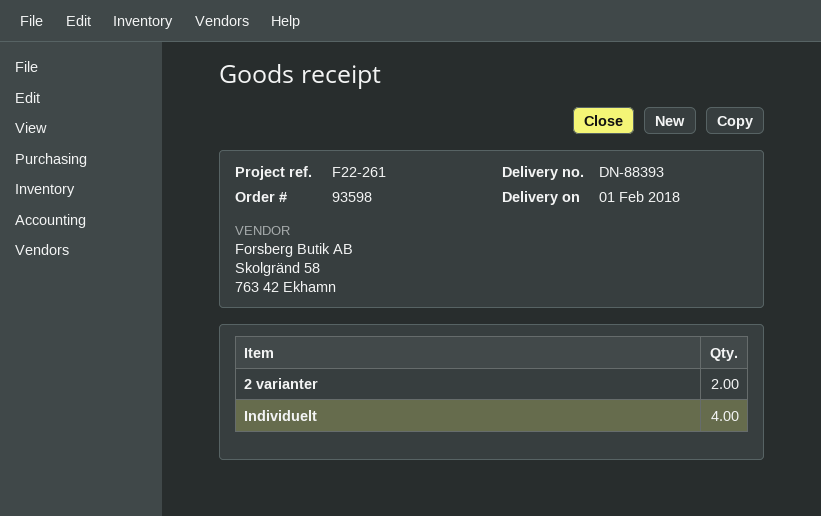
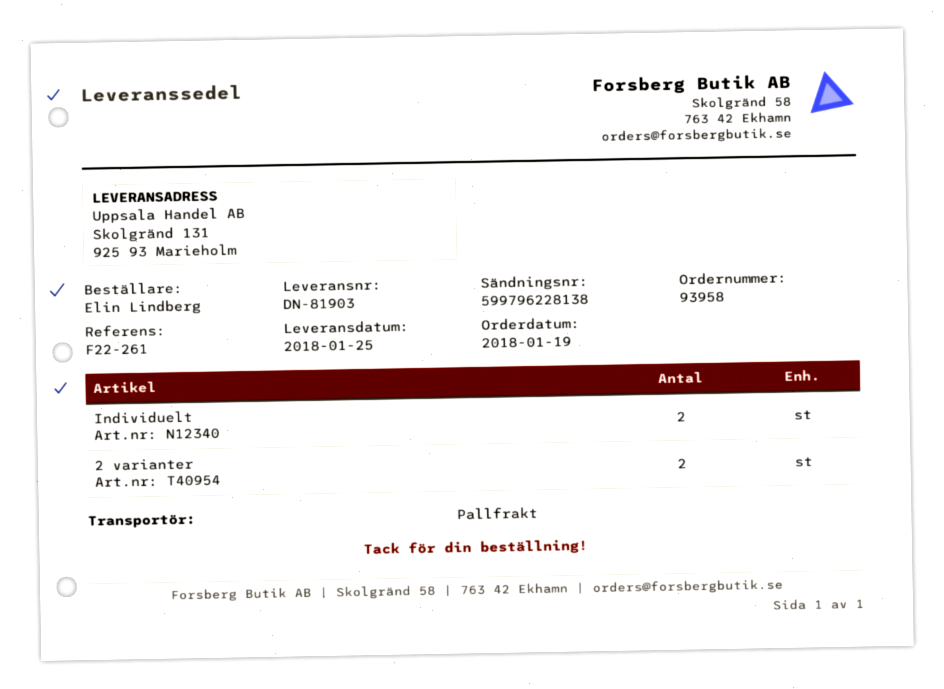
order number: 93598 -> 93958
delivery note number: DN-88393 -> DN-81903
delivery date: 2018-02-01 -> 2018-01-25
Individuelt: 4 -> 2

